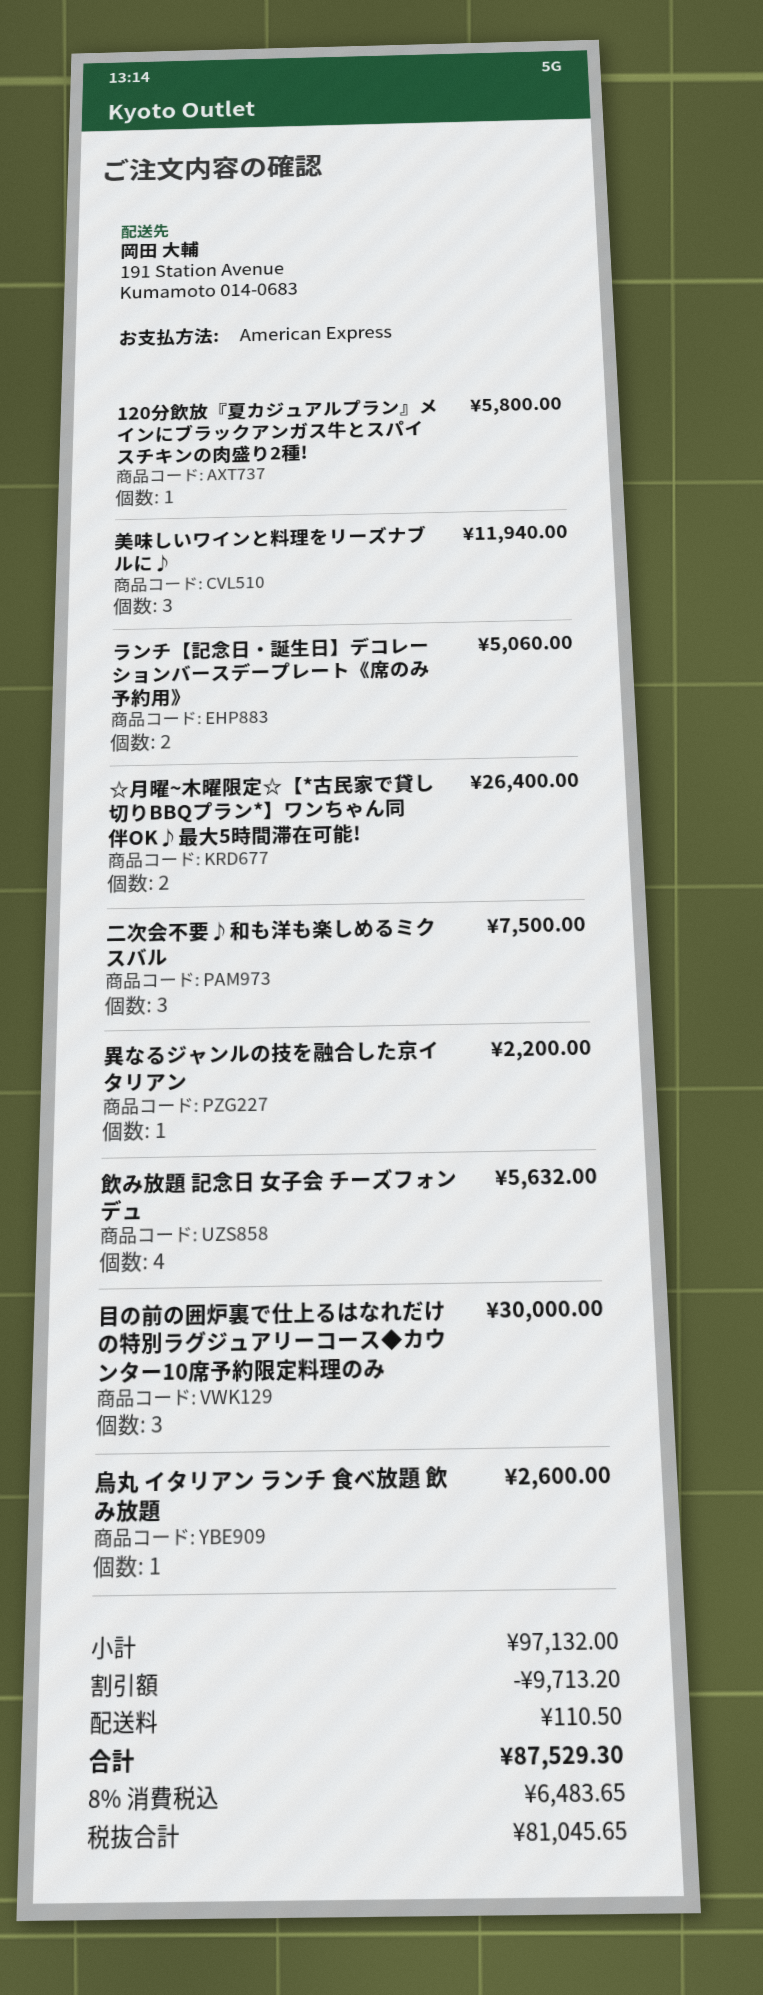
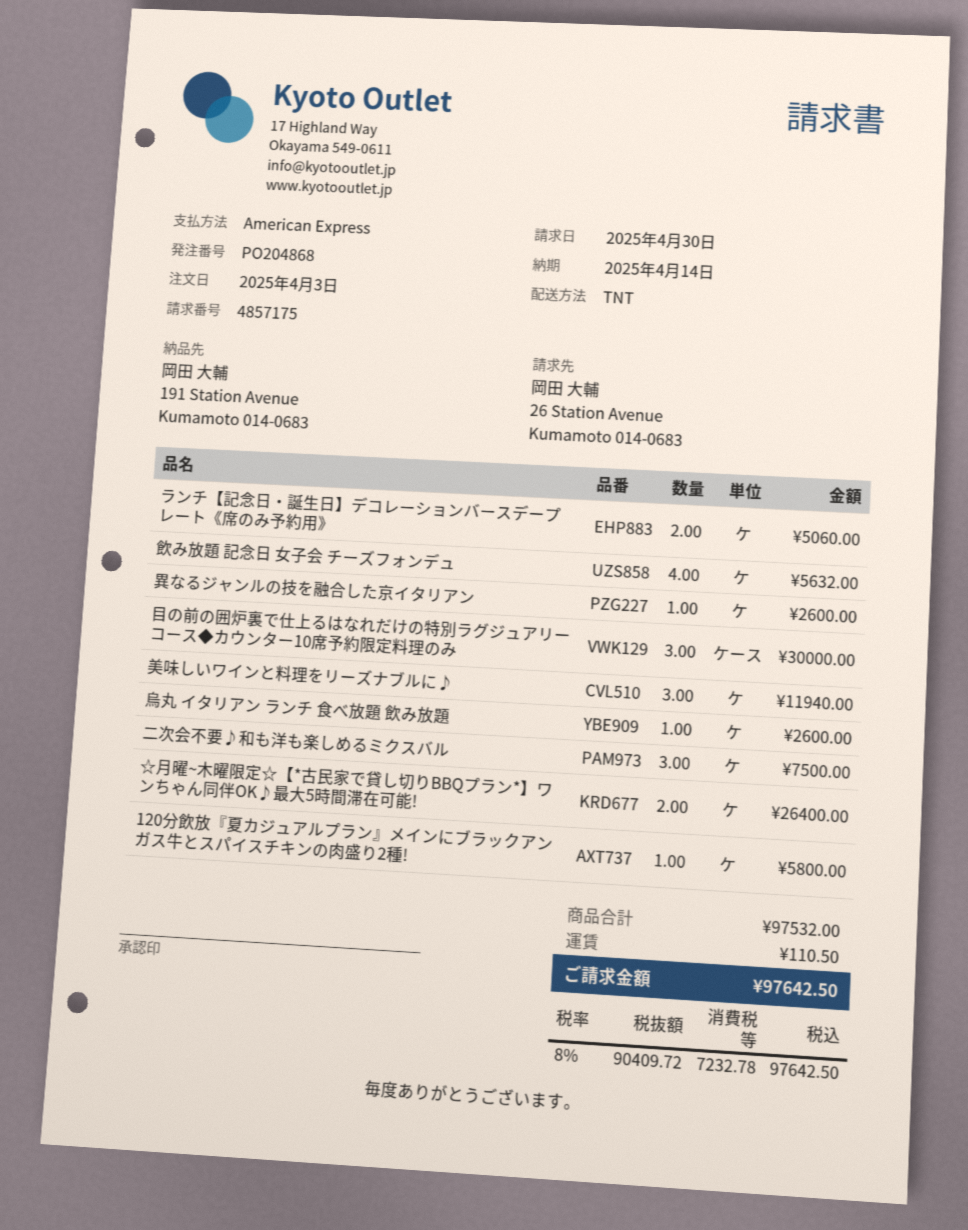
異なるジャンルの技を融合した京イタリアン: 1 for 2200.00 -> 1 for 2600.00
subtotal: 97132.00 -> 97532.00
discount: 9713.20 -> none
net: 81045.65 -> 90409.72
tax: 8% = 6483.65 -> 8% = 7232.78
total: 87529.30 -> 97642.50

